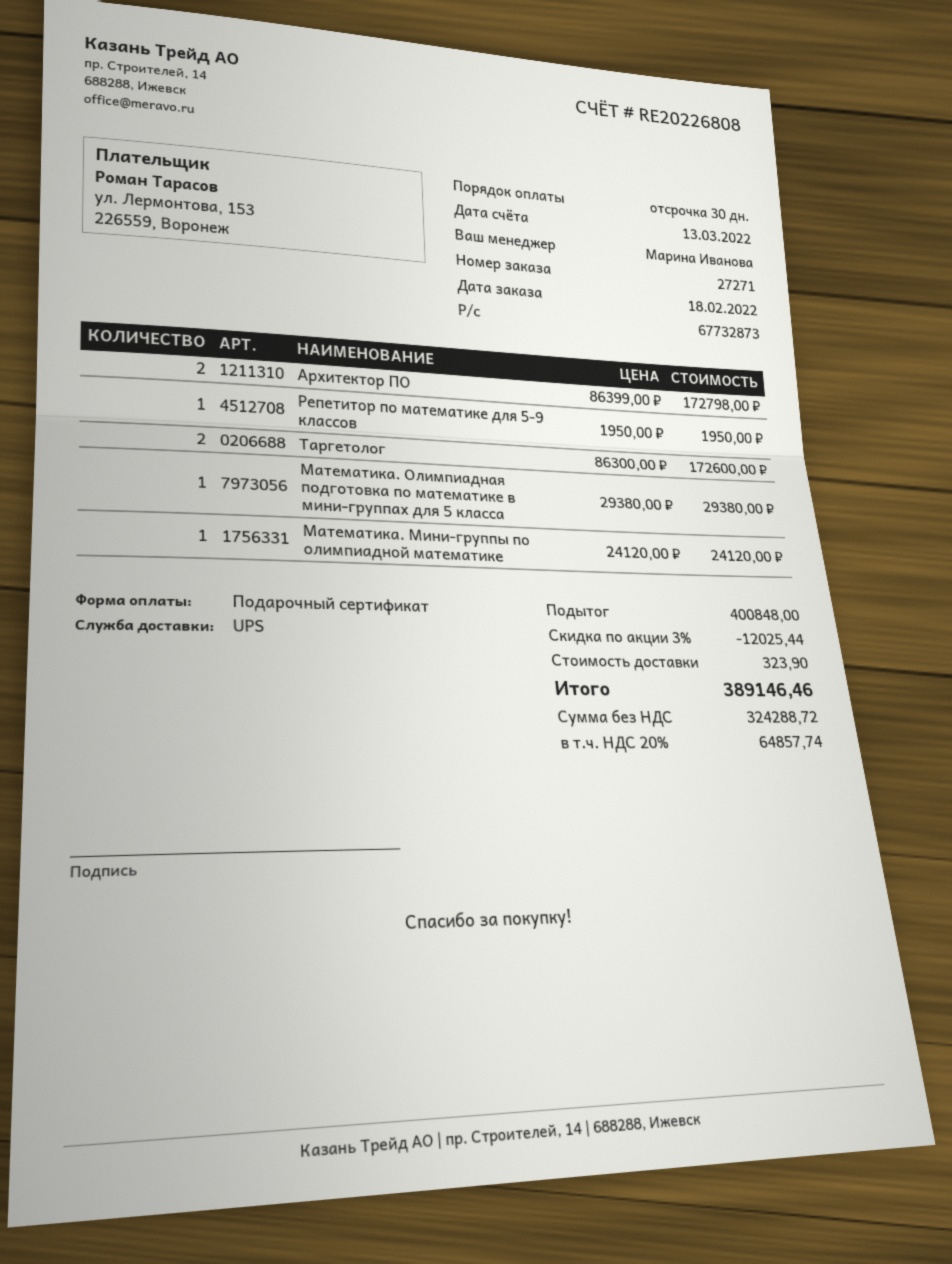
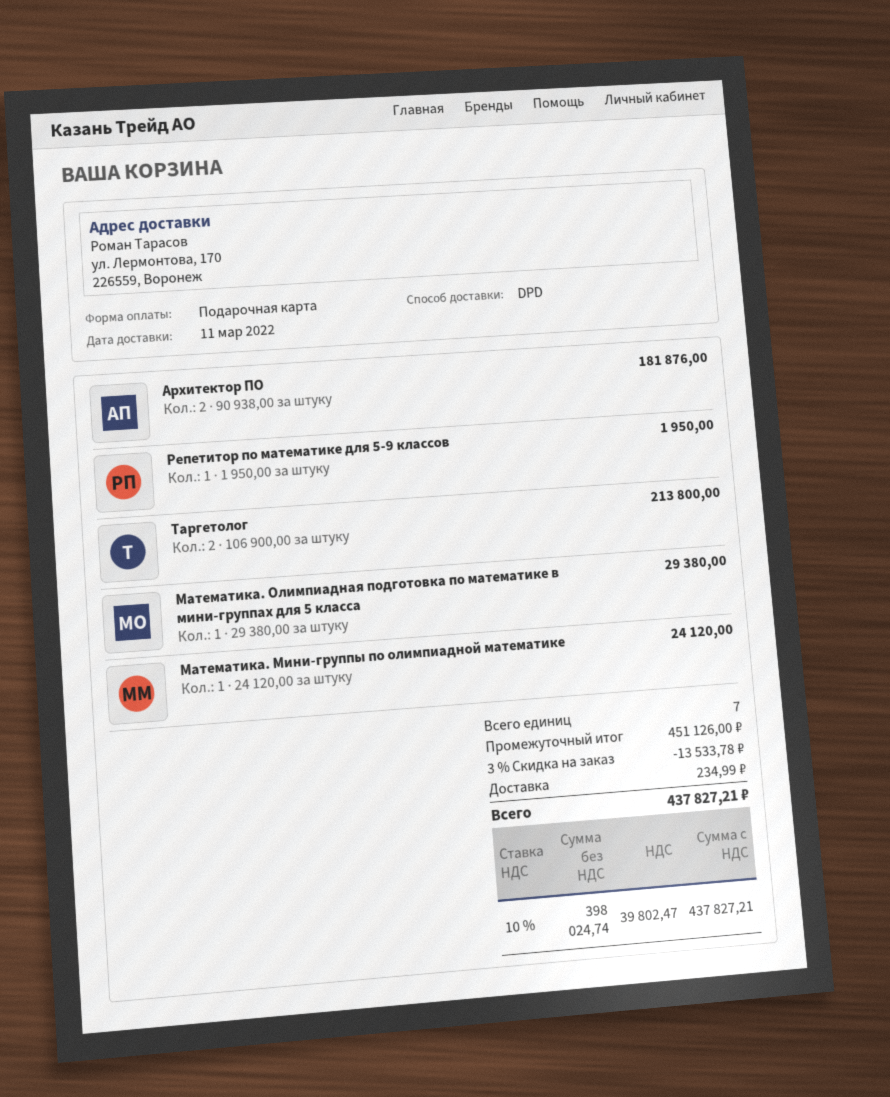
shipping method: UPS -> DPD
Архитектор ПО: 2 x 86399.00 = 172798.00 -> 2 x 90938.00 = 181876.00
Таргетолог: 2 x 86300.00 = 172600.00 -> 2 x 106900.00 = 213800.00
subtotal: 400848.00 -> 451126.00
discount: 3% = 12025.44 -> 3% = 13533.78
shipping: 323.90 -> 234.99
net: 324288.72 -> 398024.74
tax: 20% = 64857.74 -> 10% = 39802.47
total: 389146.46 -> 437827.21

